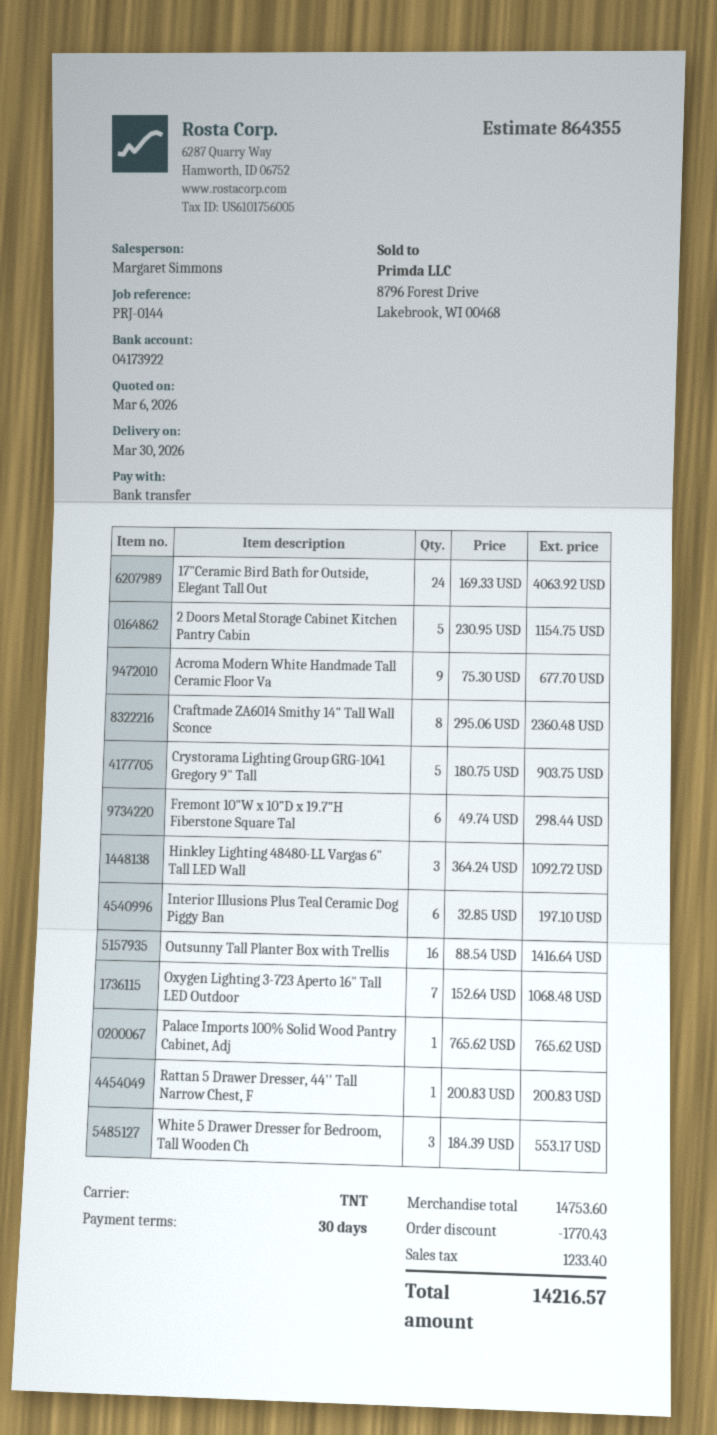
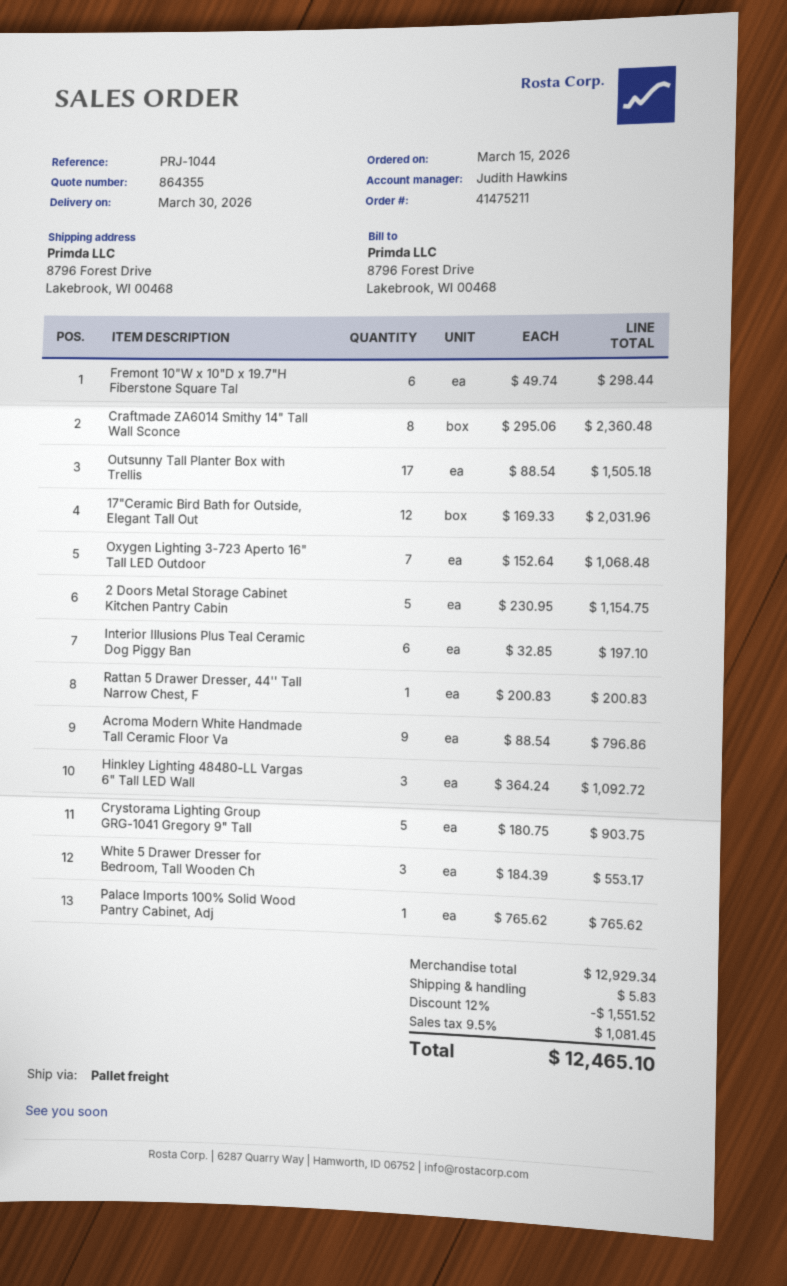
reference: PRJ-0144 -> PRJ-1044
sales rep: Margaret Simmons -> Judith Hawkins
shipping method: TNT -> pallet freight
17"Ceramic Bird Bath for Outside, Elegant Tall Out: 24 x 169.33 = 4063.92 -> 12 x 169.33 = 2031.96
Acroma Modern White Handmade Tall Ceramic Floor Va: 9 x 75.30 = 677.70 -> 9 x 88.54 = 796.86
Outsunny Tall Planter Box with Trellis: 16 x 88.54 = 1416.64 -> 17 x 88.54 = 1505.18
subtotal: 14753.60 -> 12929.34
discount: 1770.43 -> 1551.52
shipping: none -> 5.83
tax: 1233.40 -> 1081.45
total: 14216.57 -> 12465.10

